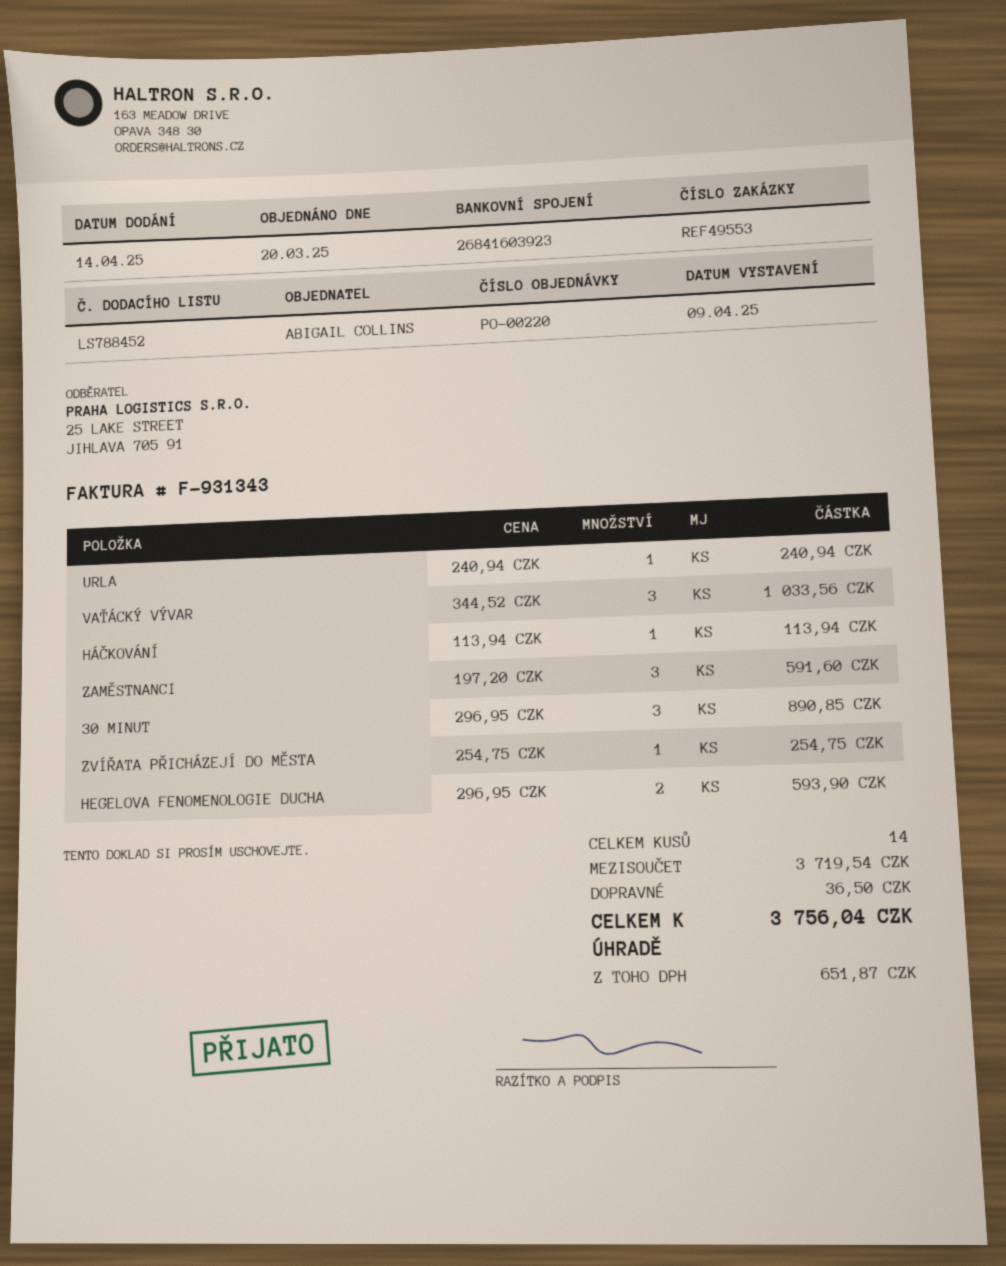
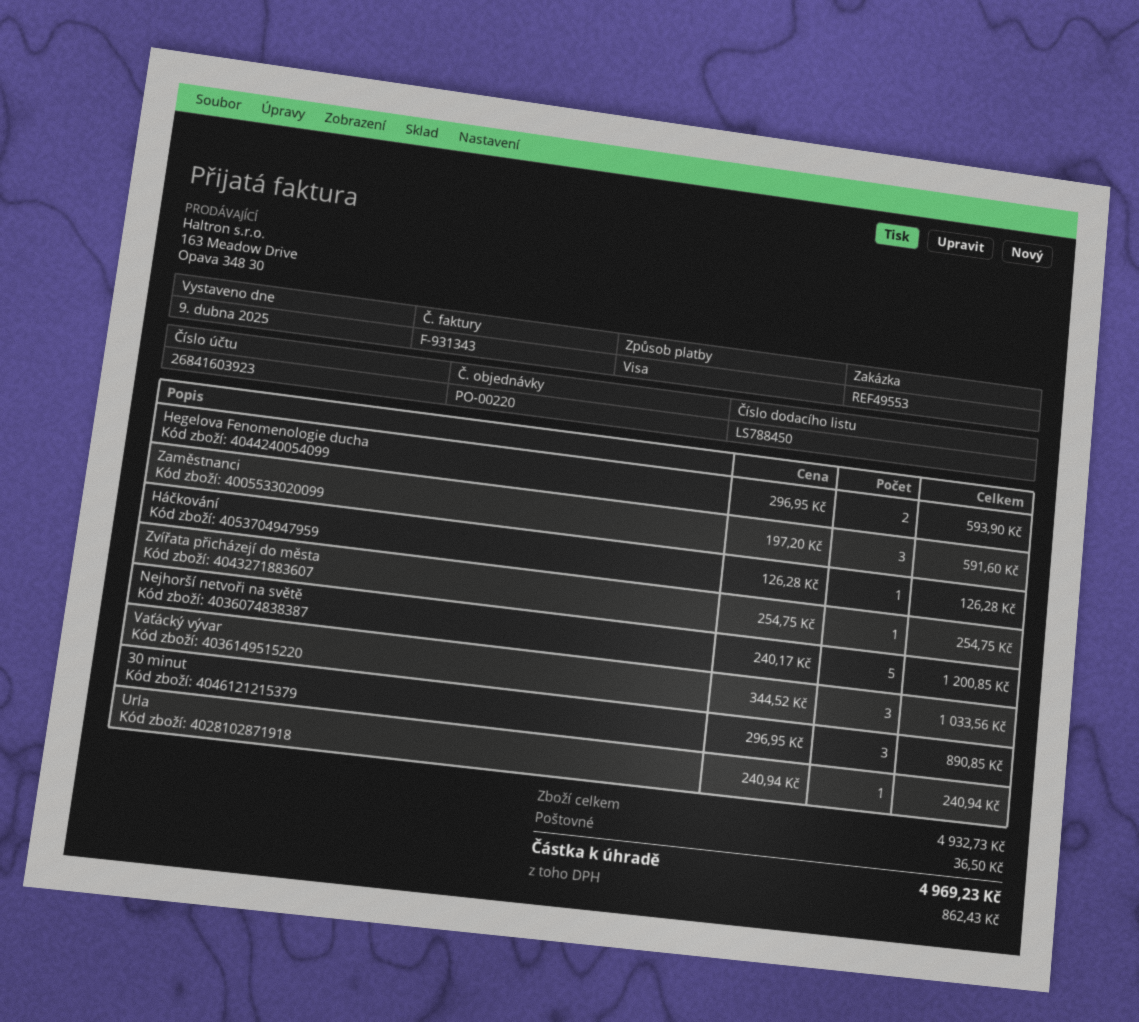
delivery note number: LS788452 -> LS788450
HÁČKOVÁNÍ: 1 x 113.94 = 113.94 -> 1 x 126.28 = 126.28
Nejhorší netvoři na světě: none -> 5 x 240.17 = 1200.85
subtotal: 3719.54 -> 4932.73
tax: 651.87 -> 862.43
total: 3756.04 -> 4969.23

